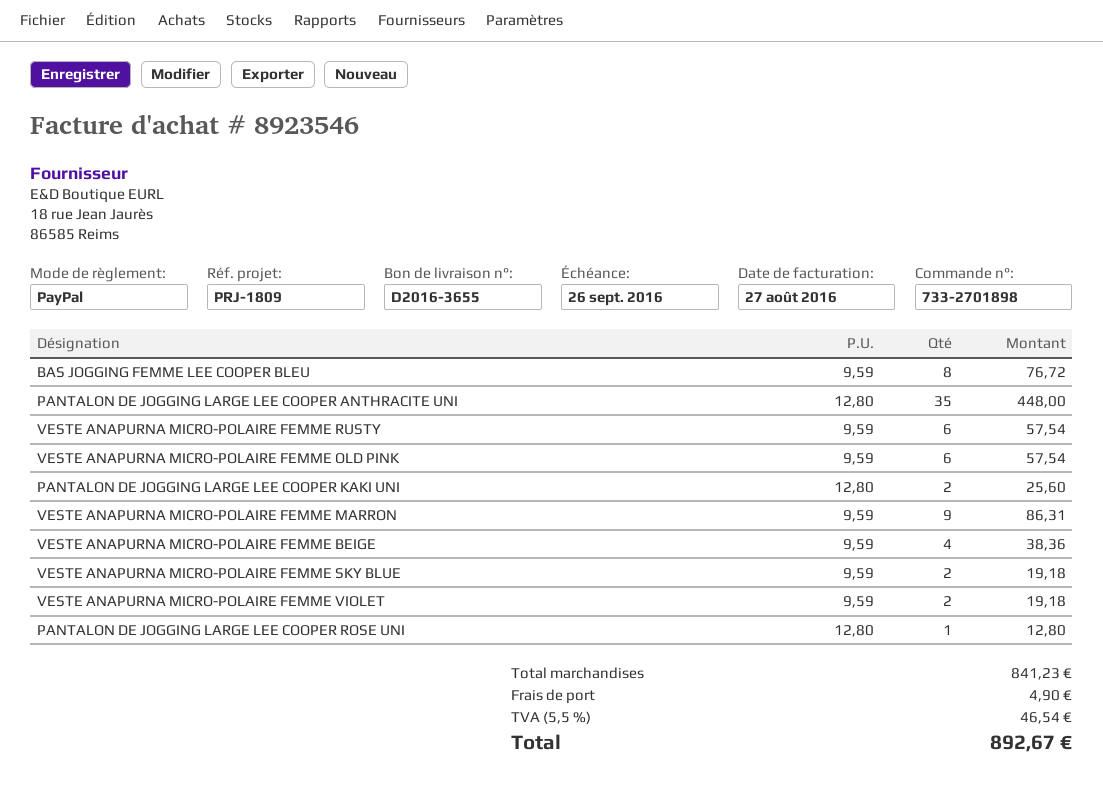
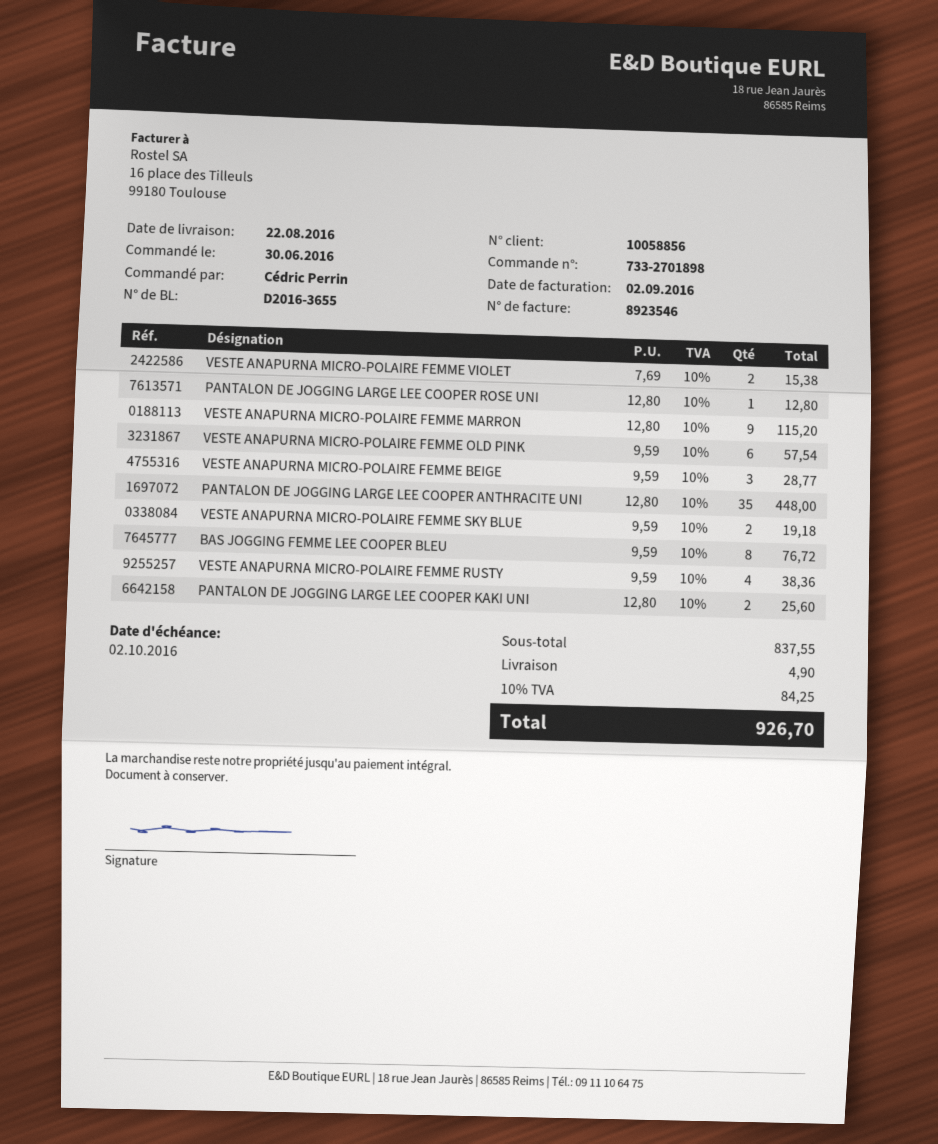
invoice date: 2016-08-27 -> 2016-09-02
due date: 2016-09-26 -> 2016-10-02
VESTE ANAPURNA MICRO-POLAIRE FEMME RUSTY: 6 x 9.59 = 57.54 -> 4 x 9.59 = 38.36
VESTE ANAPURNA MICRO-POLAIRE FEMME MARRON: 9 x 9.59 = 86.31 -> 9 x 12.80 = 115.20
VESTE ANAPURNA MICRO-POLAIRE FEMME BEIGE: 4 x 9.59 = 38.36 -> 3 x 9.59 = 28.77
VESTE ANAPURNA MICRO-POLAIRE FEMME VIOLET: 2 x 9.59 = 19.18 -> 2 x 7.69 = 15.38
subtotal: 841.23 -> 837.55
tax: 5.5% = 46.54 -> 10% = 84.25
total: 892.67 -> 926.70

